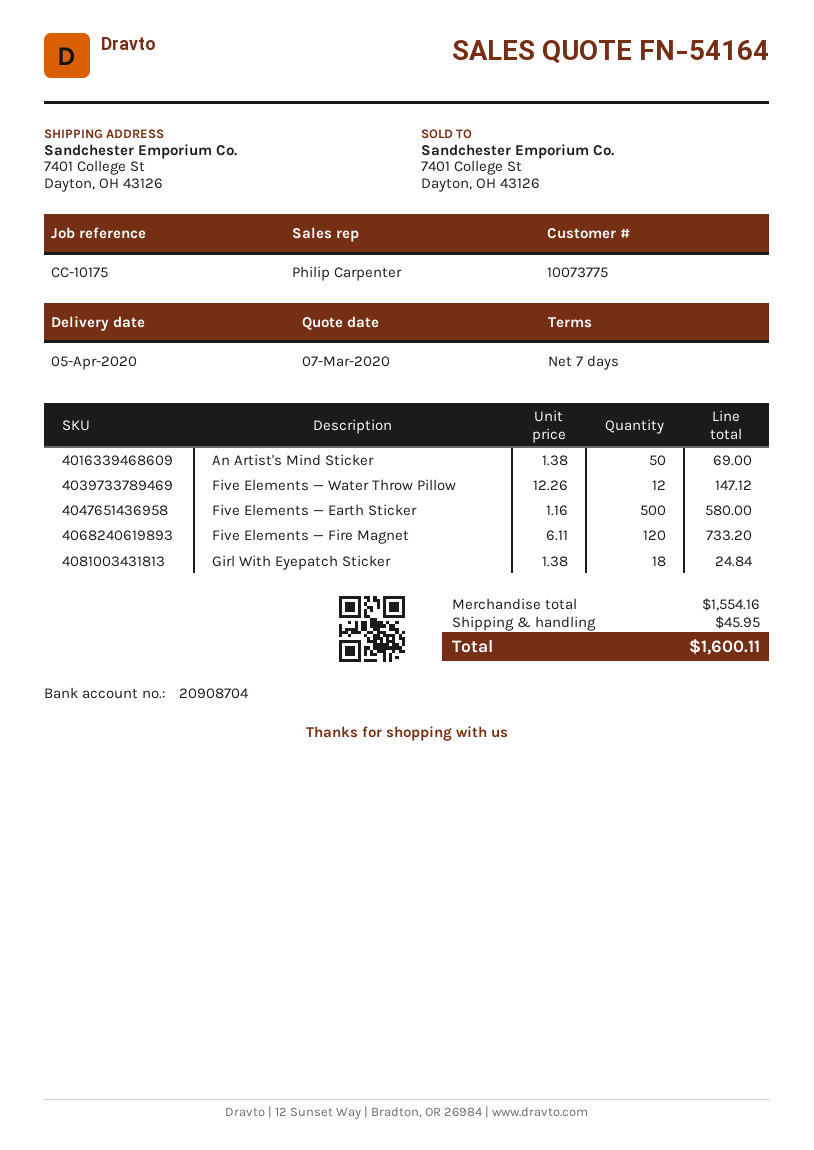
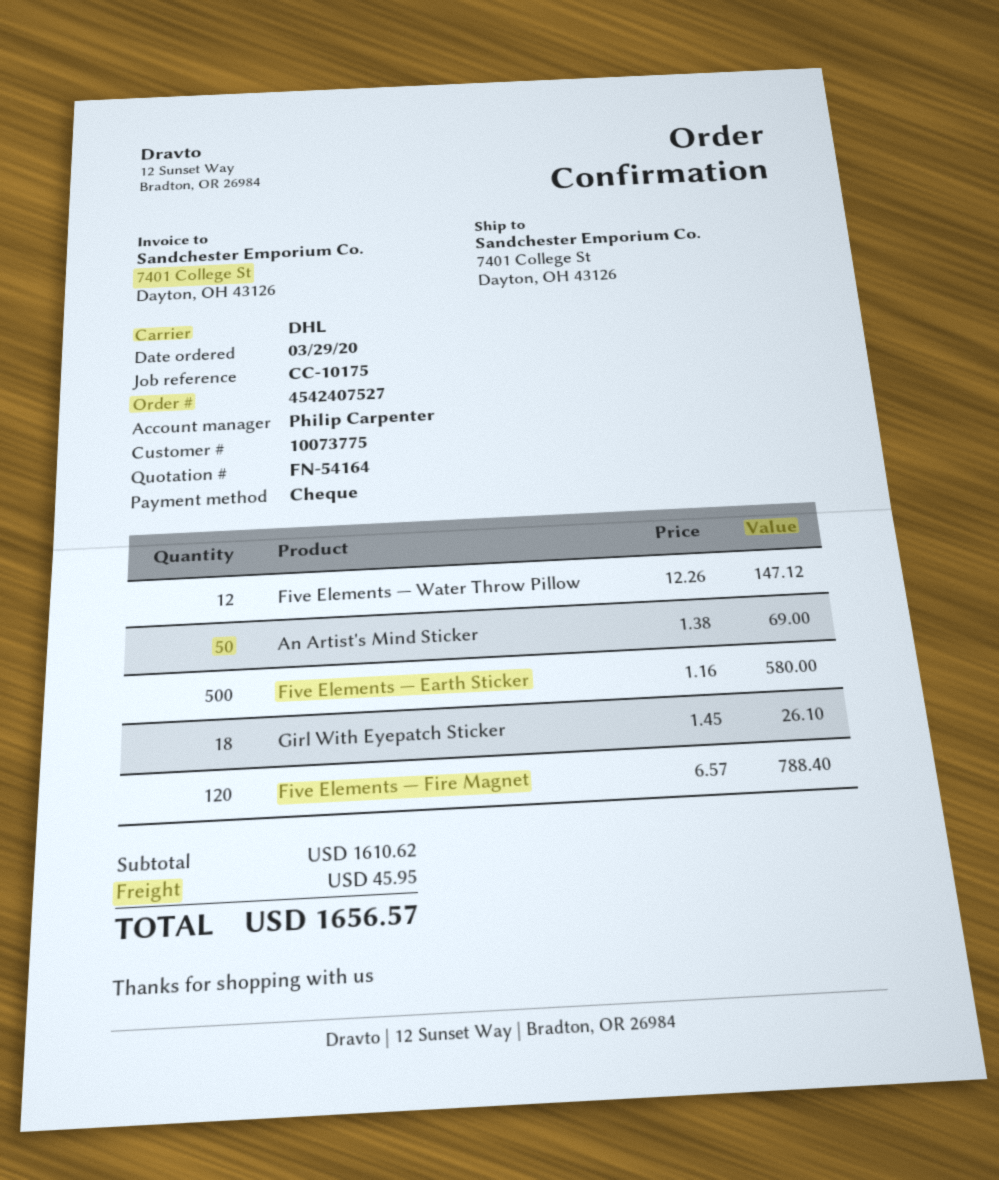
Five Elements — Fire Magnet: 120 x 6.11 = 733.20 -> 120 x 6.57 = 788.40
Girl With Eyepatch Sticker: 18 x 1.38 = 24.84 -> 18 x 1.45 = 26.10
subtotal: 1554.16 -> 1610.62
total: 1600.11 -> 1656.57

